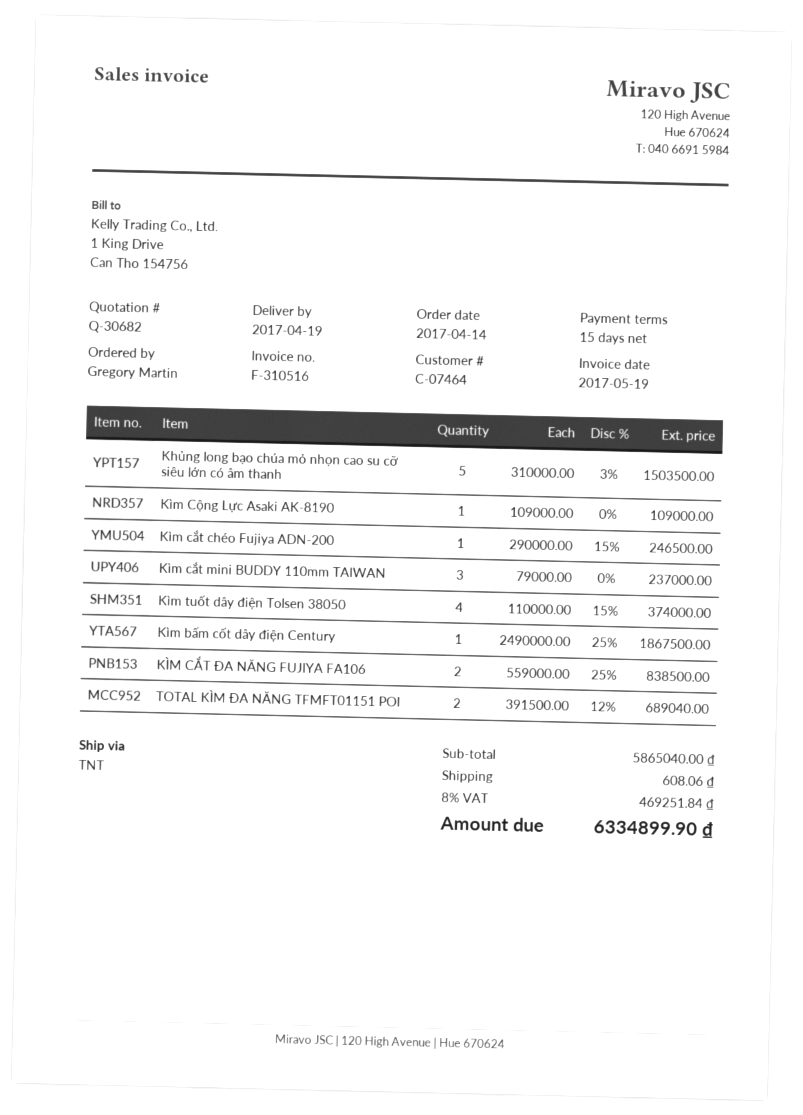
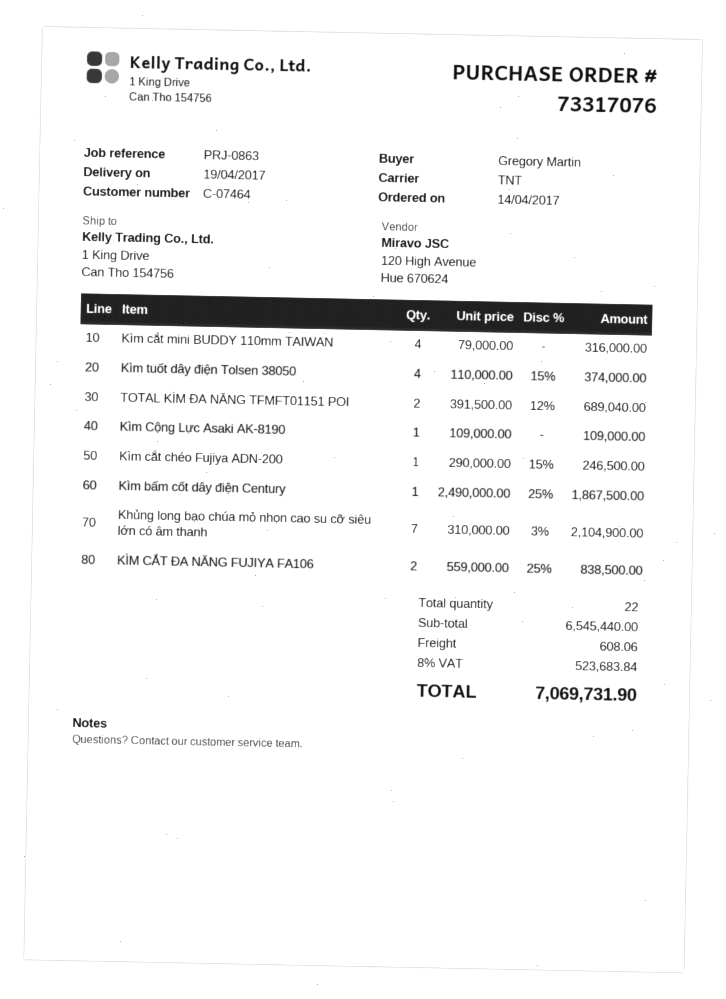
Khủng long bạo chúa mỏ nhọn cao su cỡ siêu lớn có âm thanh: 5 x 310000.00 - 3% = 1503500.00 -> 7 x 310000.00 - 3% = 2104900.00
Kìm cắt mini BUDDY 110mm TAIWAN: 3 x 79000.00 = 237000.00 -> 4 x 79000.00 = 316000.00
subtotal: 5865040.00 -> 6545440.00
tax: 8% = 469251.84 -> 8% = 523683.84
total: 6334899.90 -> 7069731.90

